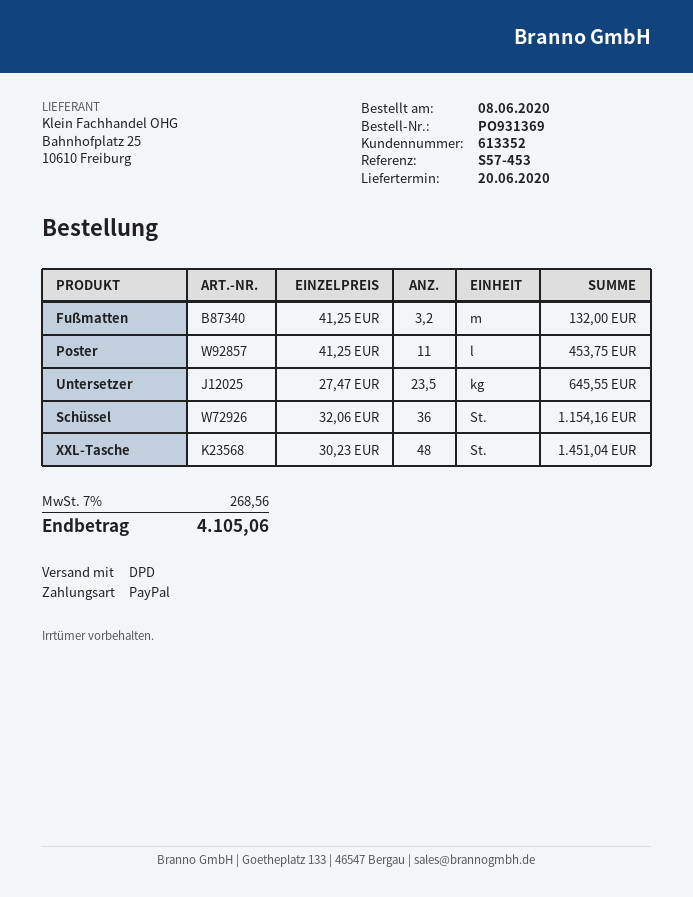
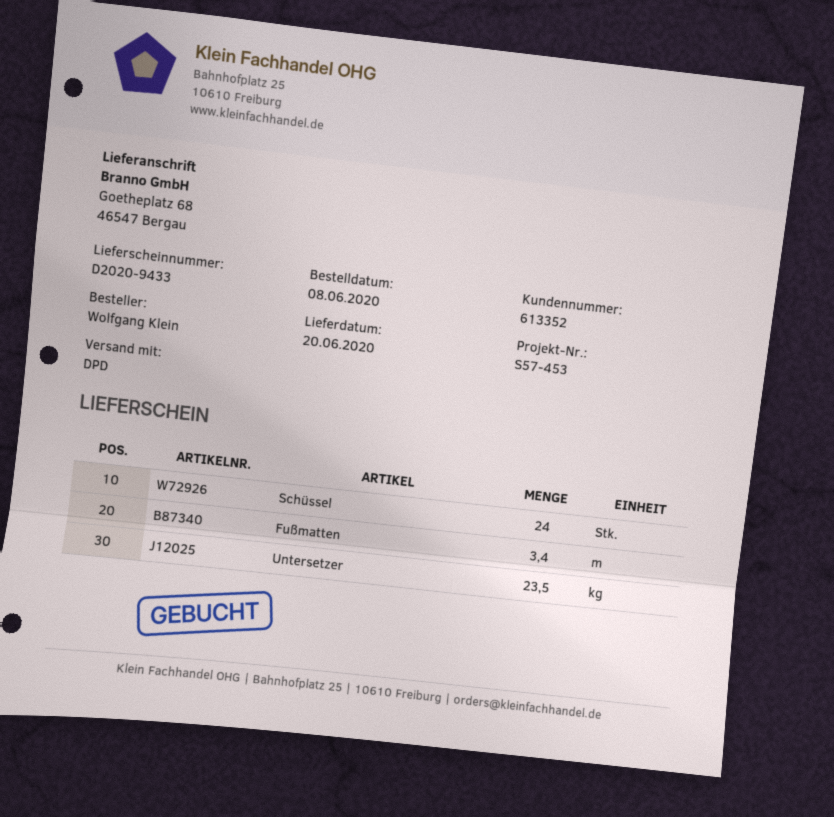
Fußmatten: 3.2 -> 3.4
Poster: 11 -> none
Schüssel: 36 -> 24
XXL-Tasche: 48 -> none

